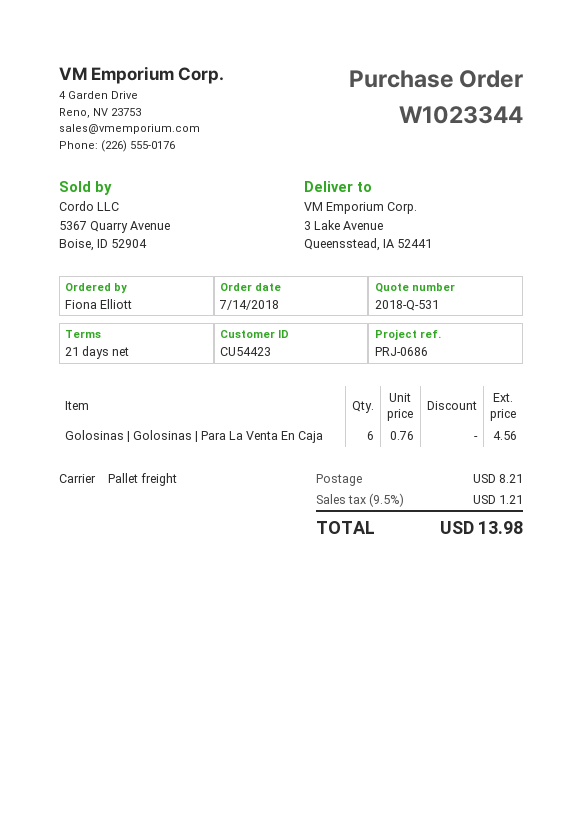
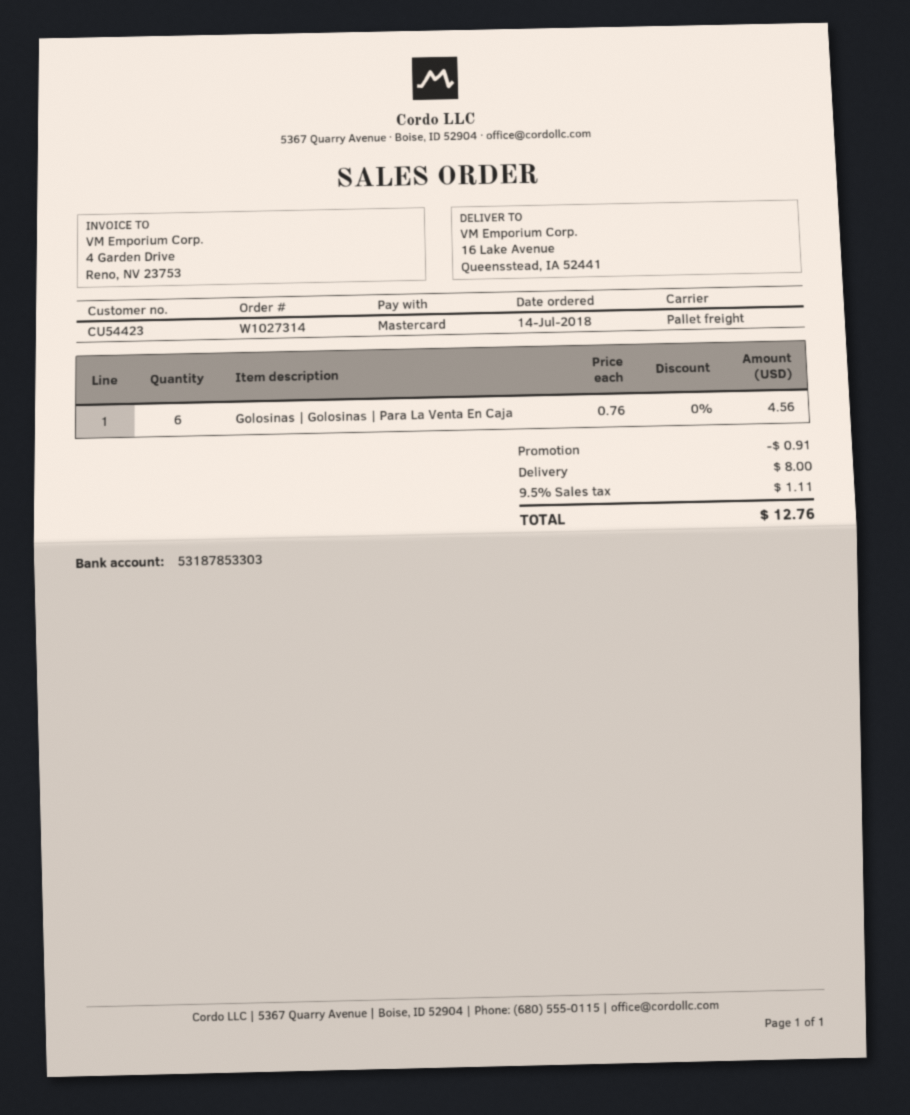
order number: W1023344 -> W1027314
ship to: 3 Lake Avenue, Queensstead, IA 52441 -> 16 Lake Avenue, Queensstead, IA 52441
discount: none -> 0.91
shipping: 8.21 -> 8.00
tax: 9.5% = 1.21 -> 9.5% = 1.11
total: 13.98 -> 12.76

